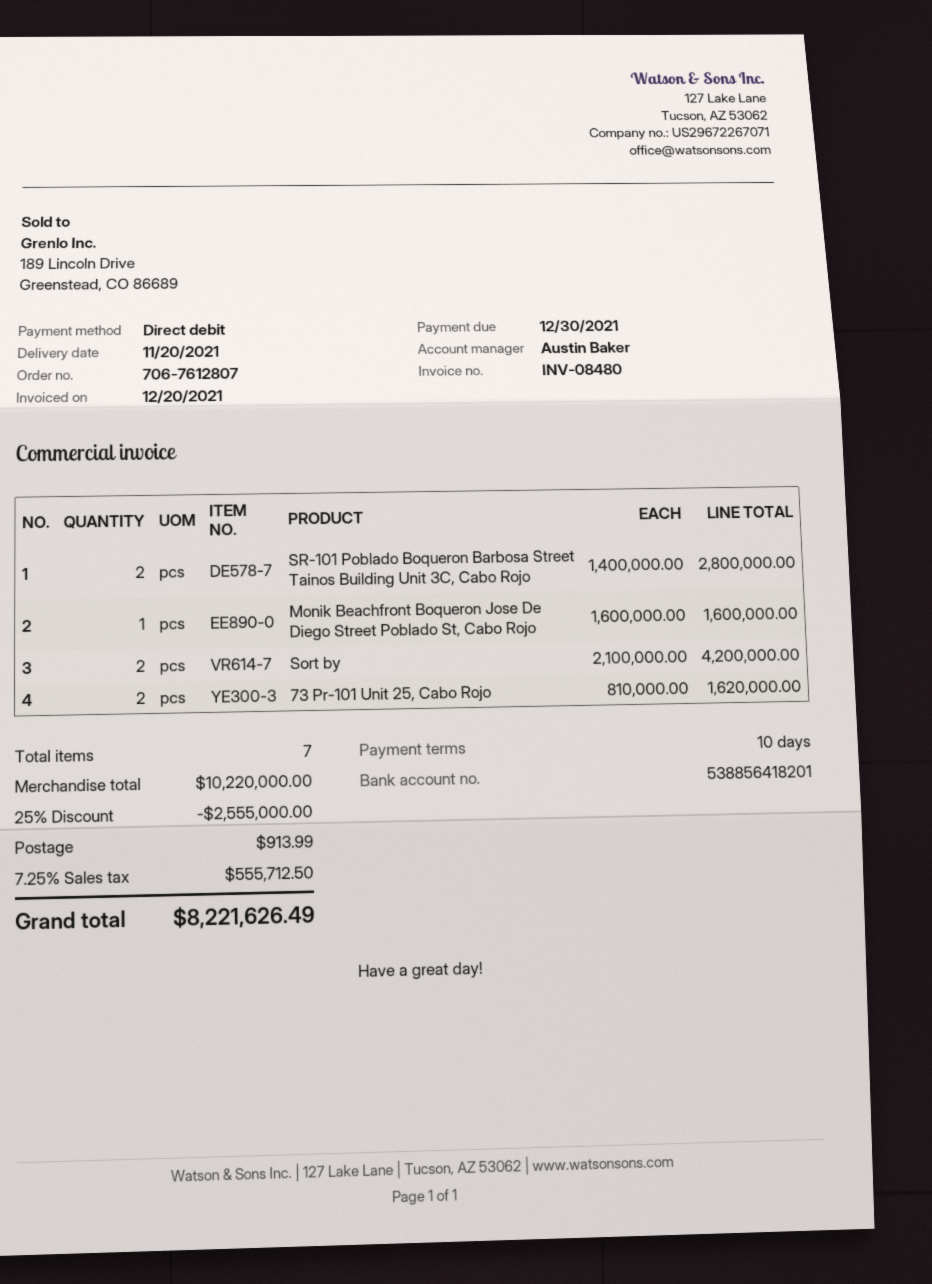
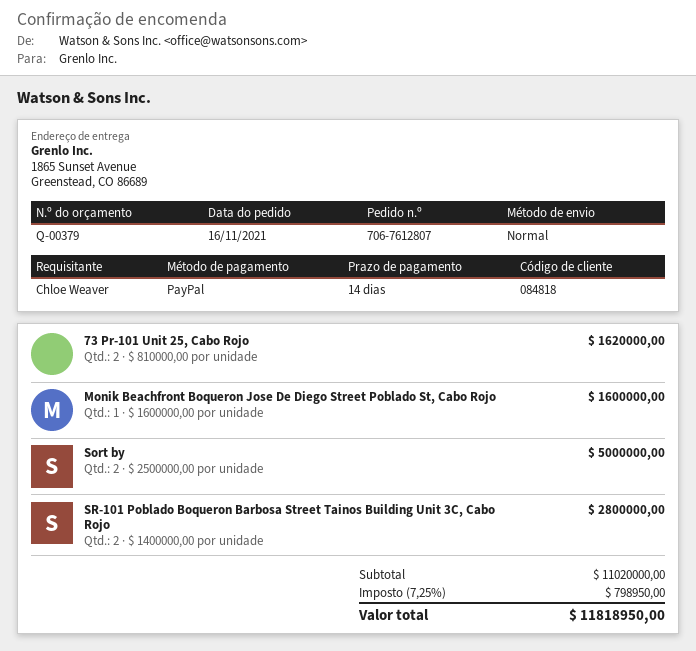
payment terms: 10 days -> 14 days
payment method: direct debit -> PayPal
Sort by: 2 x 2100000.00 = 4200000.00 -> 2 x 2500000.00 = 5000000.00
subtotal: 10220000.00 -> 11020000.00
discount: 25% = 2555000.00 -> none
shipping: 913.99 -> none
tax: 7.25% = 555712.50 -> 7.25% = 798950.00
total: 8221626.49 -> 11818950.00

